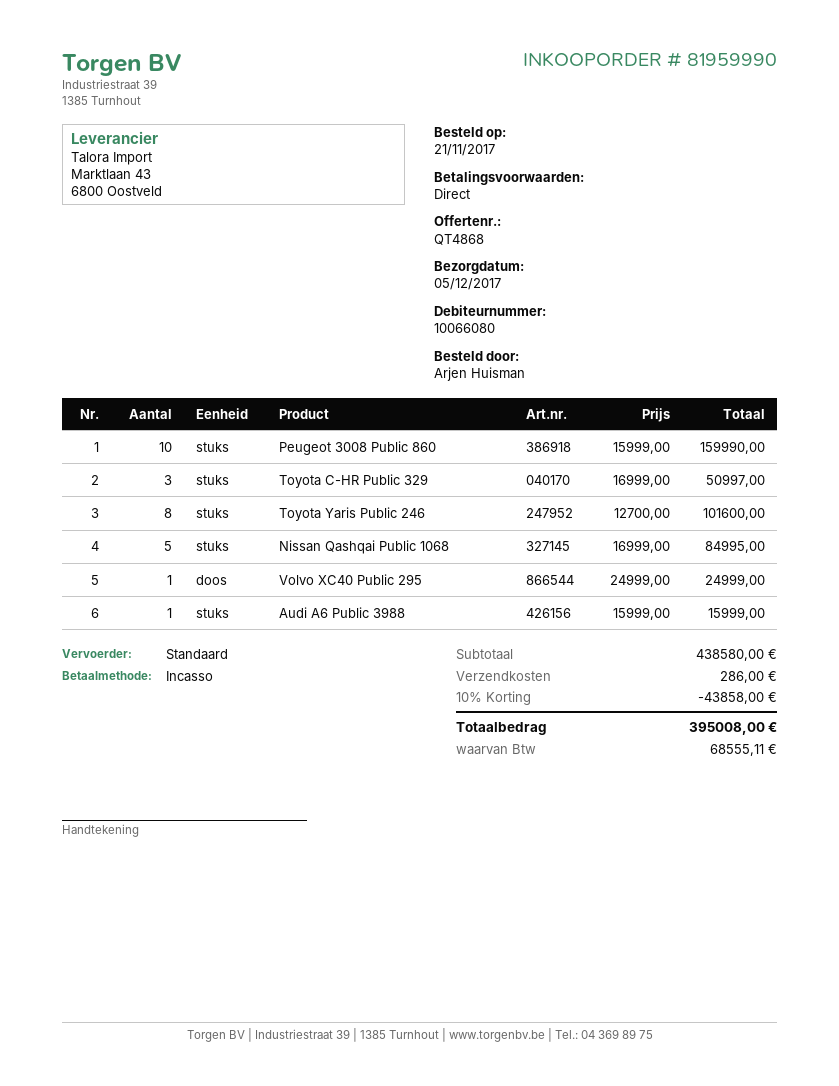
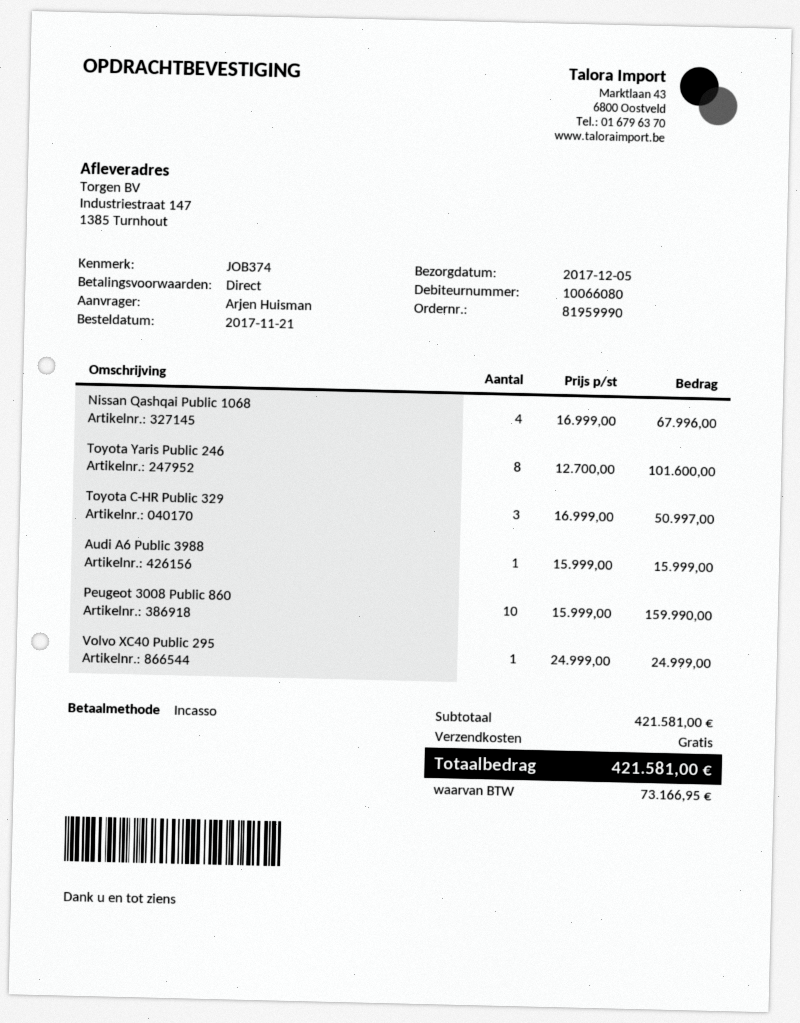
Nissan Qashqai Public 1068: 5 x 16999.00 = 84995.00 -> 4 x 16999.00 = 67996.00
subtotal: 438580.00 -> 421581.00
discount: 10% = 43858.00 -> none
shipping: 286.00 -> 0.00
tax: 68555.11 -> 73166.95
total: 395008.00 -> 421581.00

